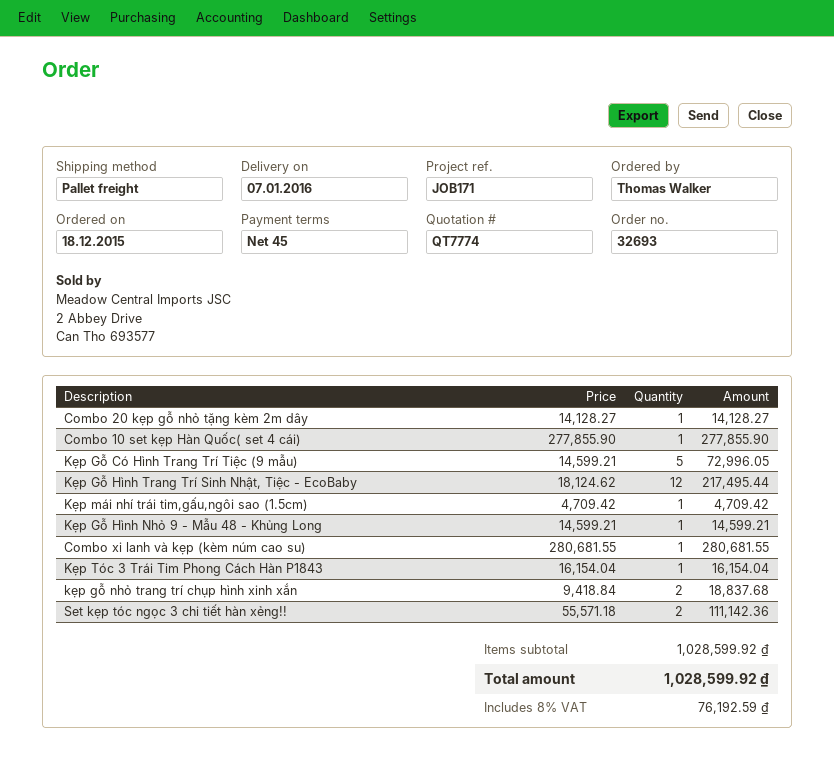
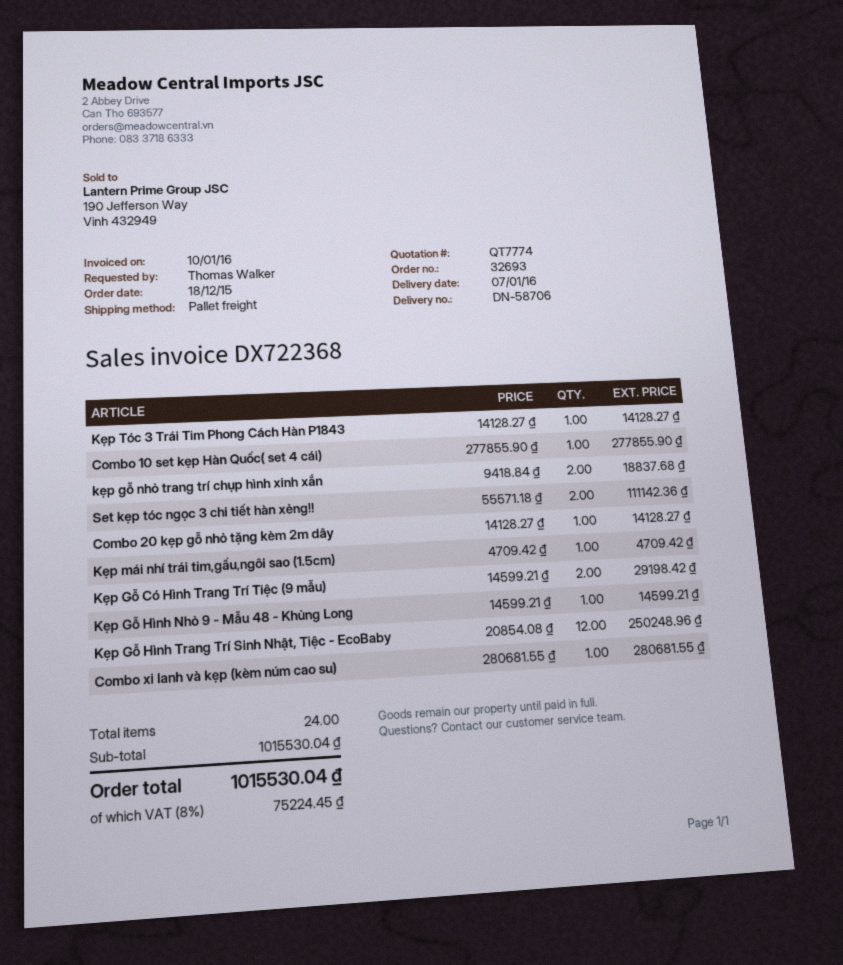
Kẹp Gỗ Có Hình Trang Trí Tiệc (9 mẫu): 5 x 14599.21 = 72996.05 -> 2 x 14599.21 = 29198.42
Kẹp Gỗ Hình Trang Trí Sinh Nhật, Tiệc - EcoBaby: 12 x 18124.62 = 217495.44 -> 12 x 20854.08 = 250248.96
Kẹp Tóc 3 Trái Tim Phong Cách Hàn P1843: 1 x 16154.04 = 16154.04 -> 1 x 14128.27 = 14128.27
subtotal: 1028599.92 -> 1015530.04
tax: 8% = 76192.59 -> 8% = 75224.45
total: 1028599.92 -> 1015530.04

